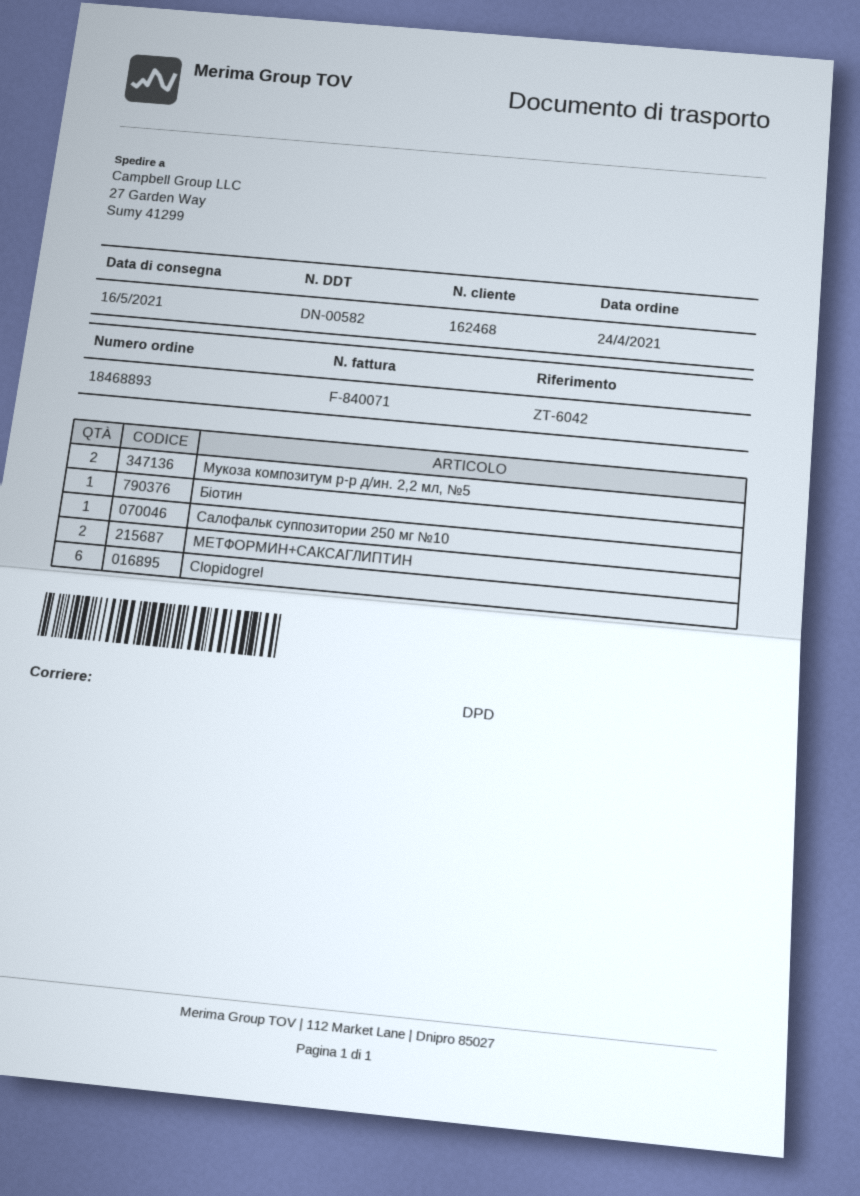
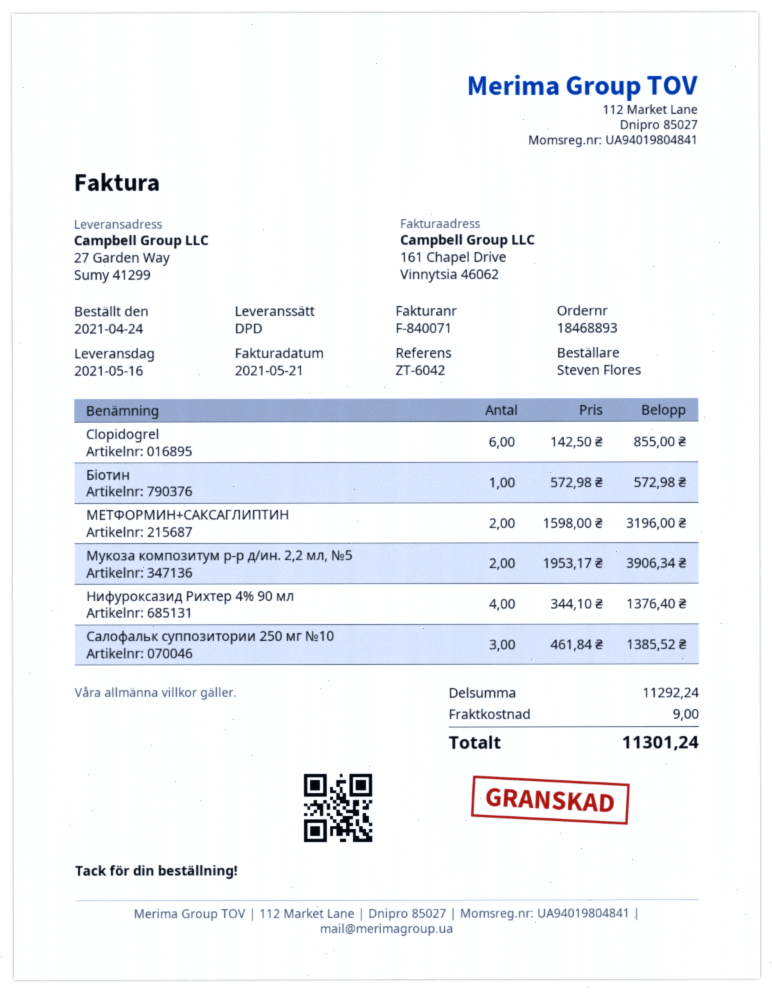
Салофальк суппозитории 250 мг №10: 1 -> 3
Нифуроксазид Рихтер 4% 90 мл: none -> 4

